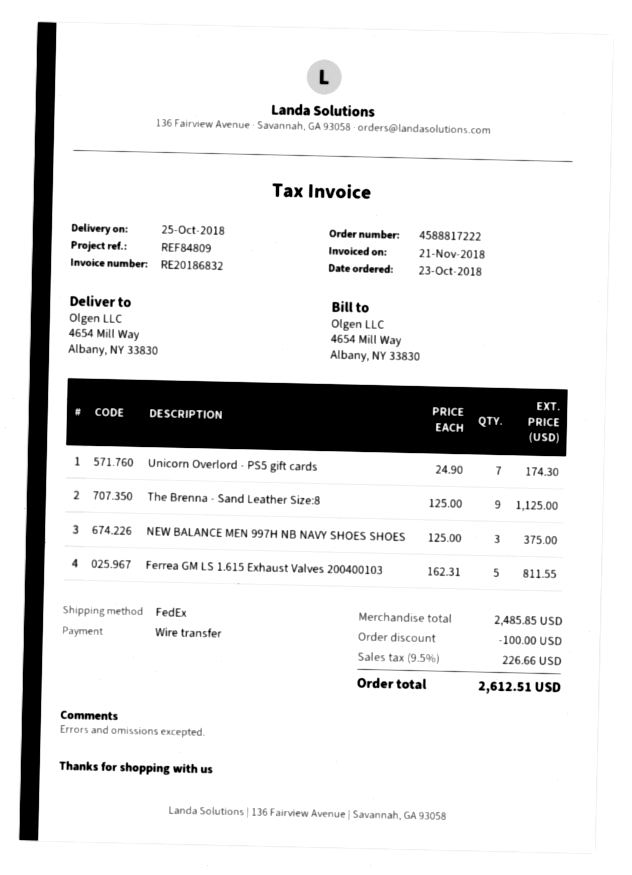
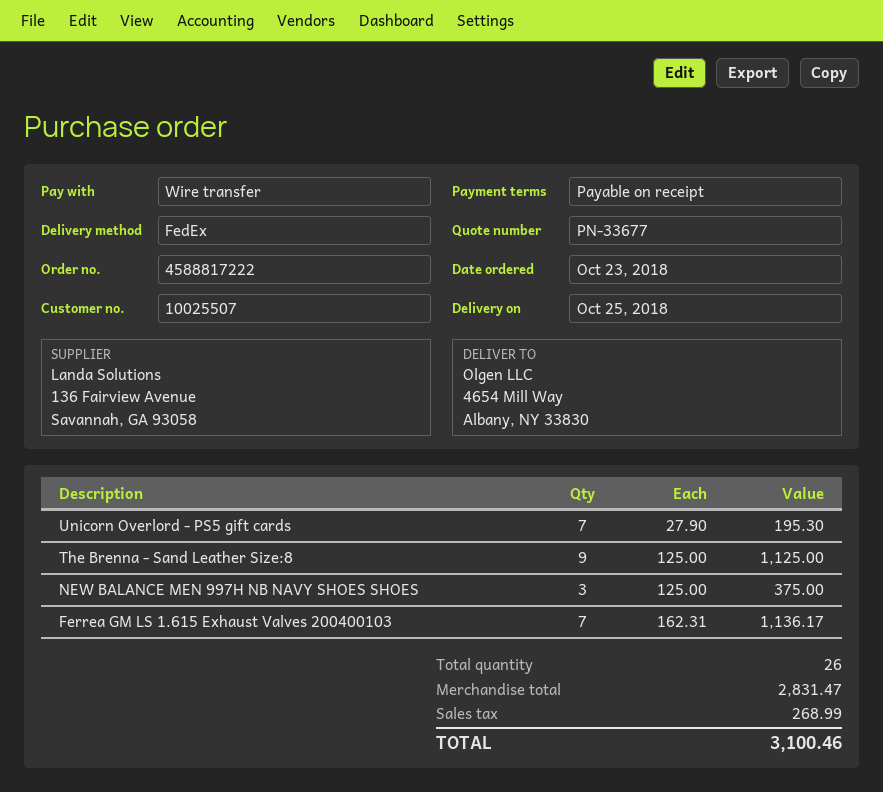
Unicorn Overlord - PS5 gift cards: 7 x 24.90 = 174.30 -> 7 x 27.90 = 195.30
Ferrea GM LS 1.615 Exhaust Valves 200400103: 5 x 162.31 = 811.55 -> 7 x 162.31 = 1136.17
subtotal: 2485.85 -> 2831.47
discount: 100.00 -> none
tax: 226.66 -> 268.99
total: 2612.51 -> 3100.46

